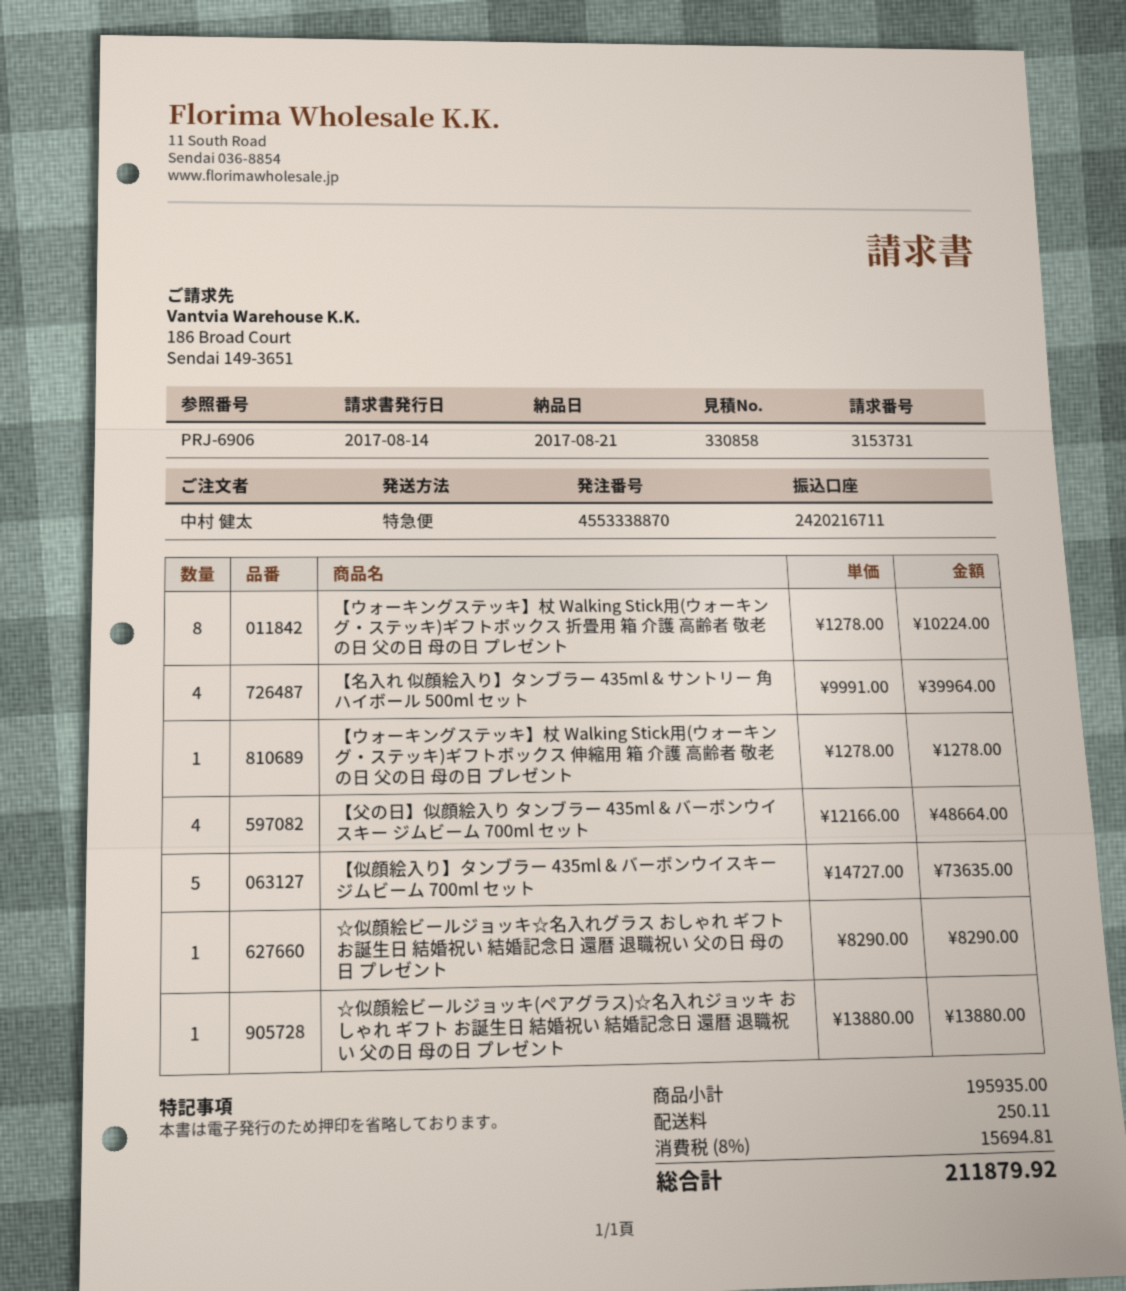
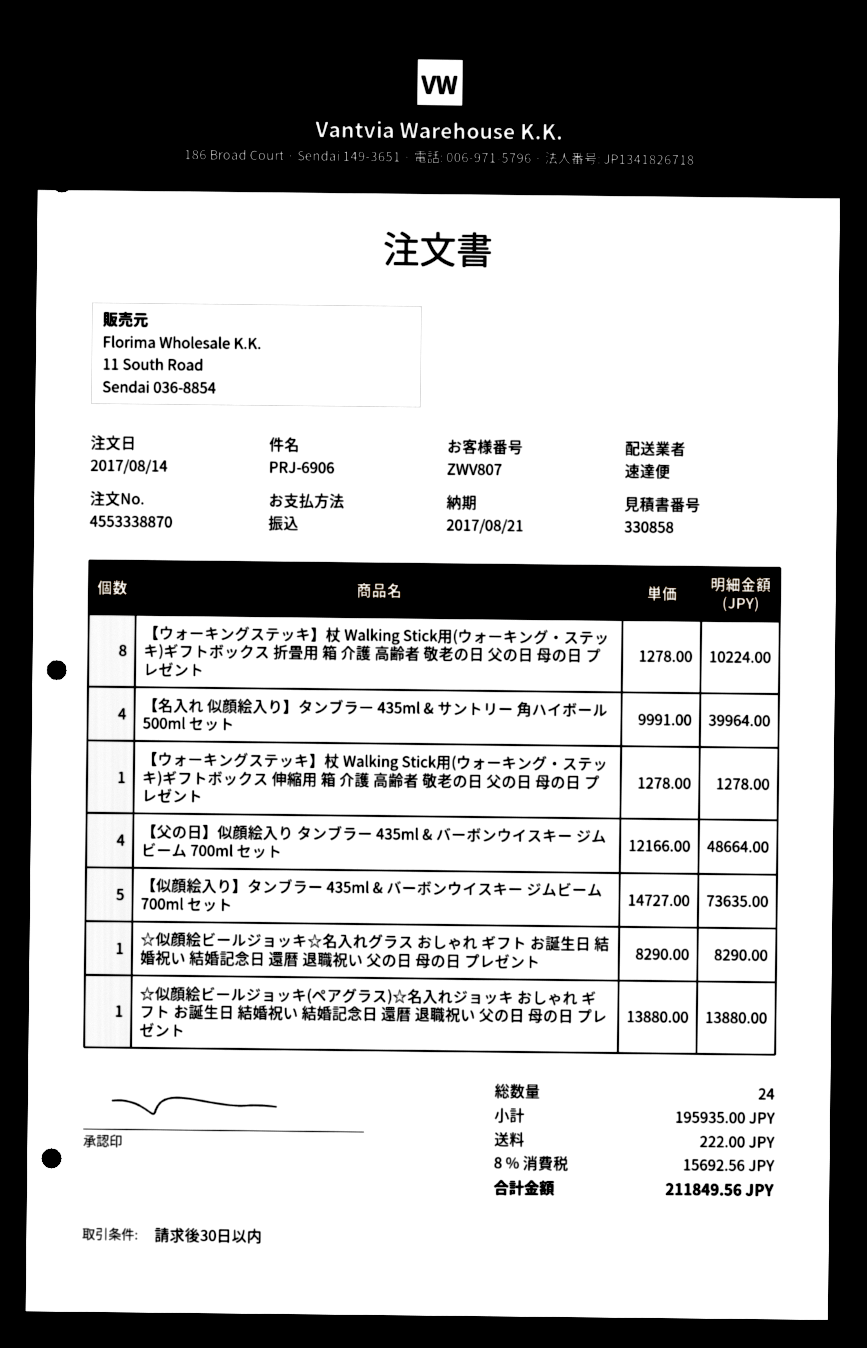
shipping: 250.11 -> 222.00
tax: 8% = 15694.81 -> 8% = 15692.56
total: 211879.92 -> 211849.56

